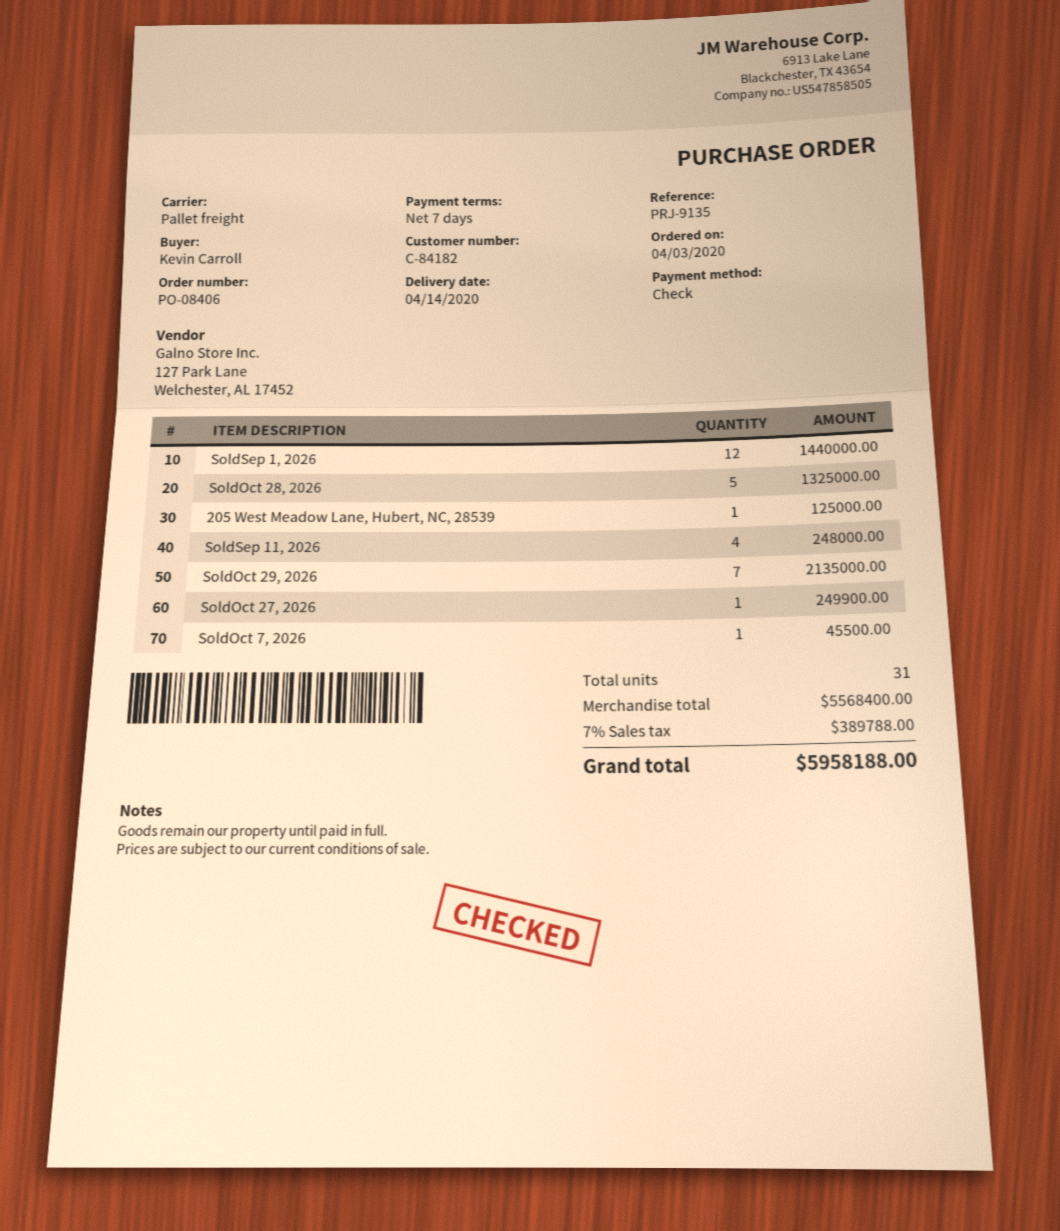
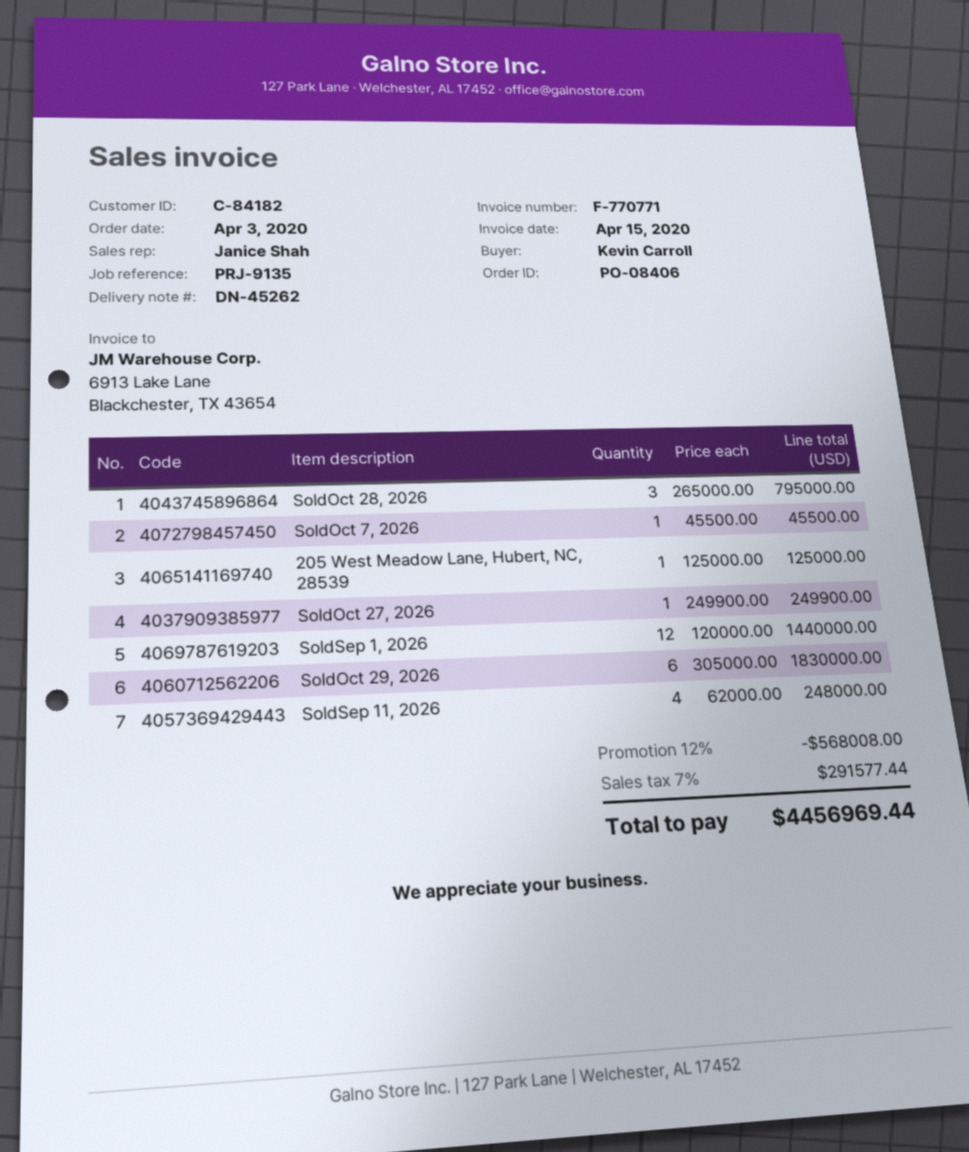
SoldOct 28, 2026: 5 for 1325000.00 -> 3 for 795000.00
SoldOct 29, 2026: 7 for 2135000.00 -> 6 for 1830000.00
discount: none -> 12% = 568008.00
tax: 7% = 389788.00 -> 7% = 291577.44
total: 5958188.00 -> 4456969.44

